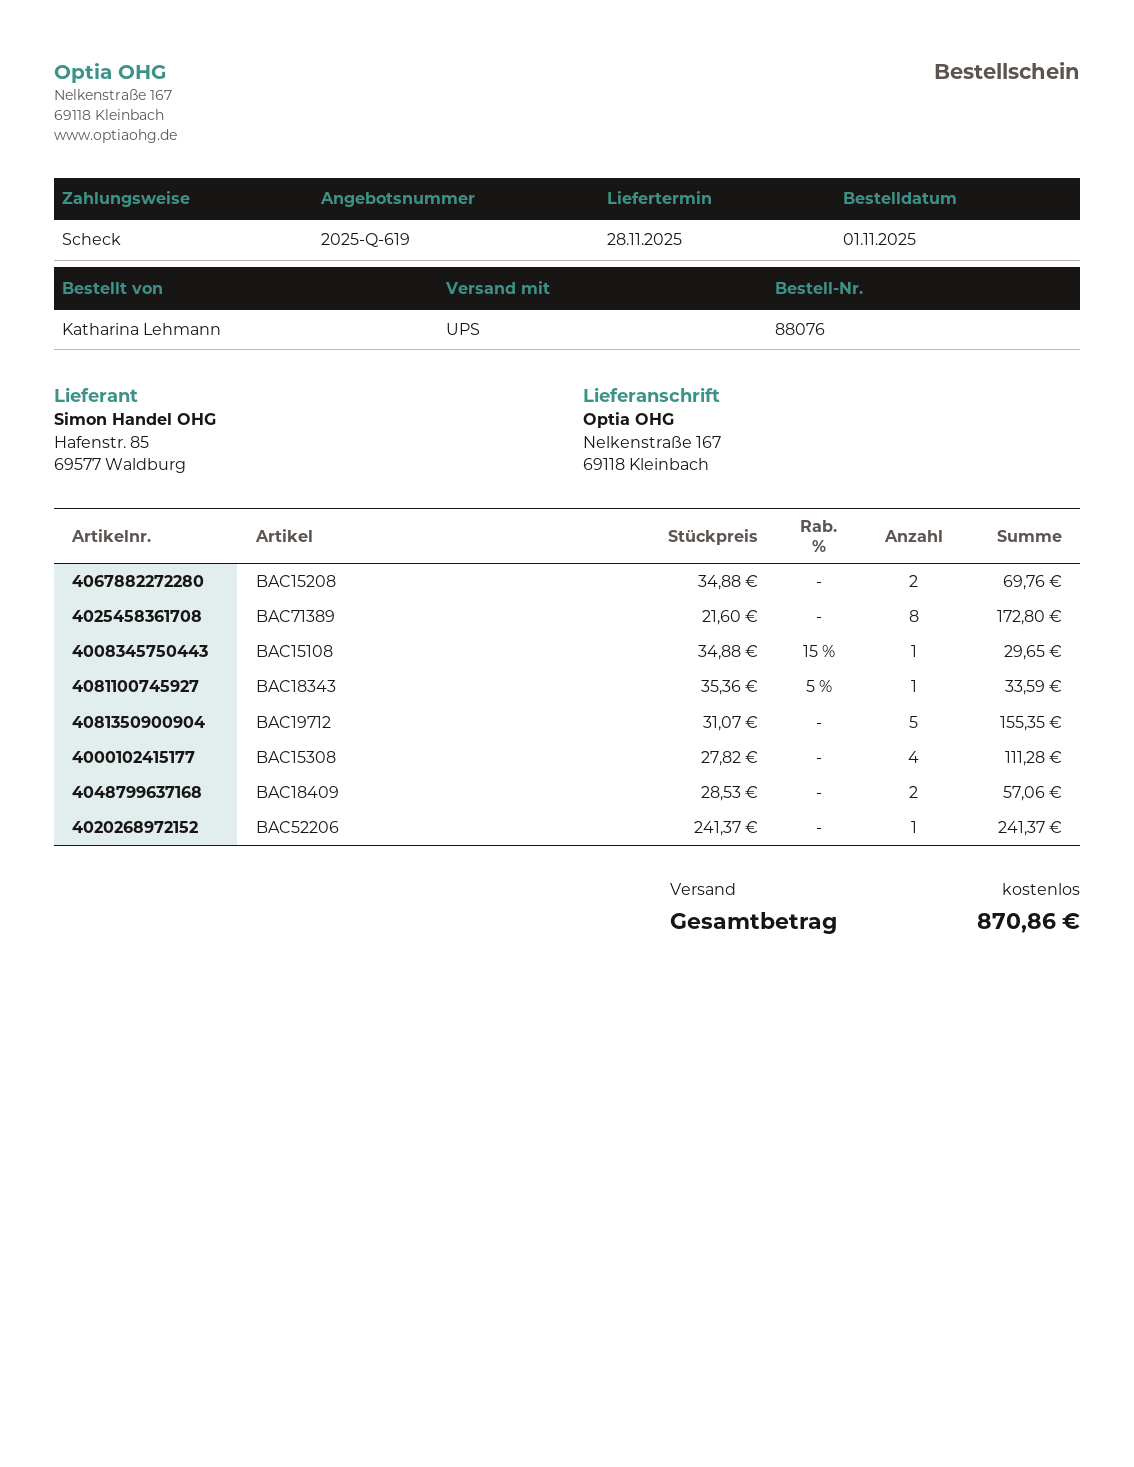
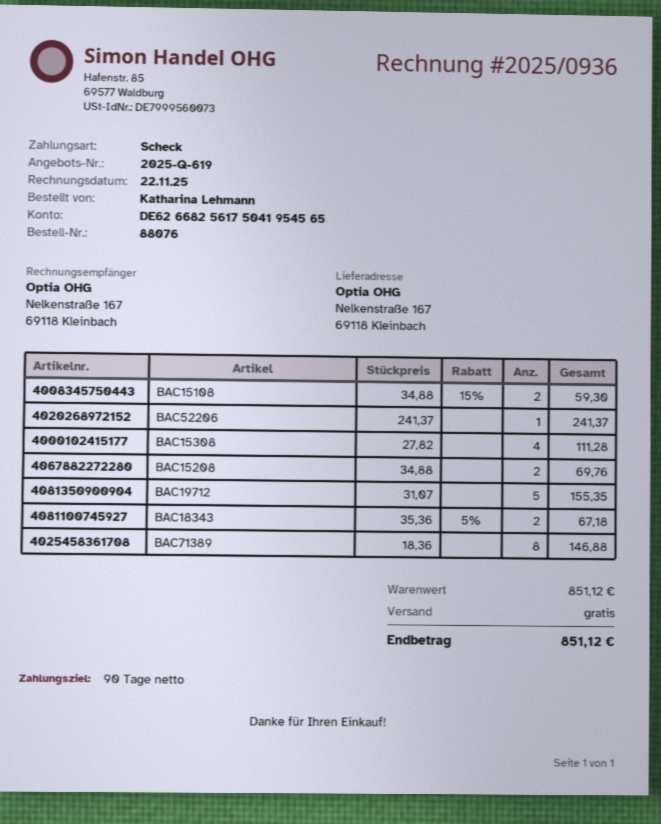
BAC71389: 8 x 21.60 = 172.80 -> 8 x 18.36 = 146.88
BAC15108: 1 x 34.88 - 15% = 29.65 -> 2 x 34.88 - 15% = 59.30
BAC18343: 1 x 35.36 - 5% = 33.59 -> 2 x 35.36 - 5% = 67.18
BAC18409: 2 x 28.53 = 57.06 -> none
total: 870.86 -> 851.12

